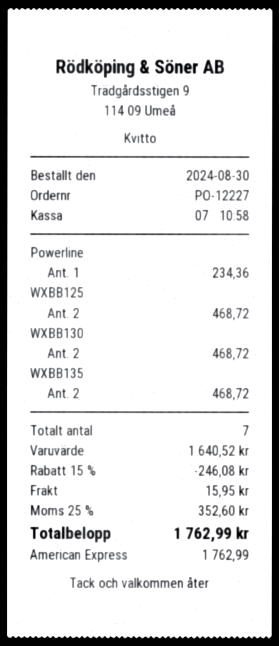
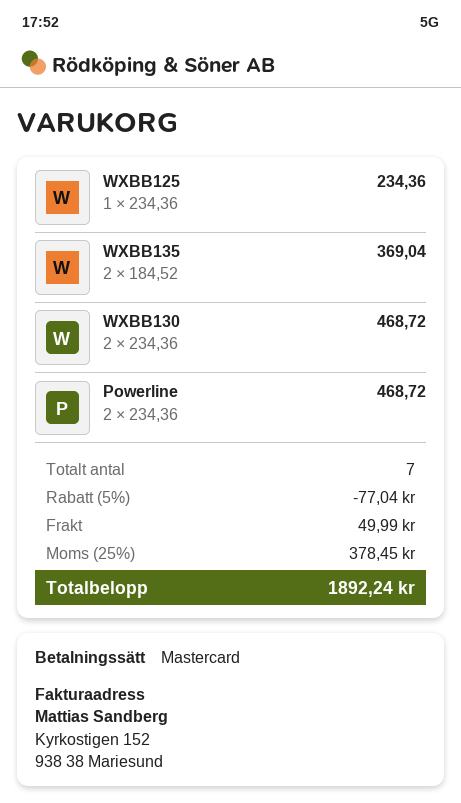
payment method: American Express -> Mastercard
Powerline: 1 for 234.36 -> 2 for 468.72
WXBB125: 2 for 468.72 -> 1 for 234.36
WXBB135: 2 for 468.72 -> 2 for 369.04
discount: 15% = 246.08 -> 5% = 77.04
shipping: 15.95 -> 49.99
tax: 25% = 352.60 -> 25% = 378.45
total: 1762.99 -> 1892.24

